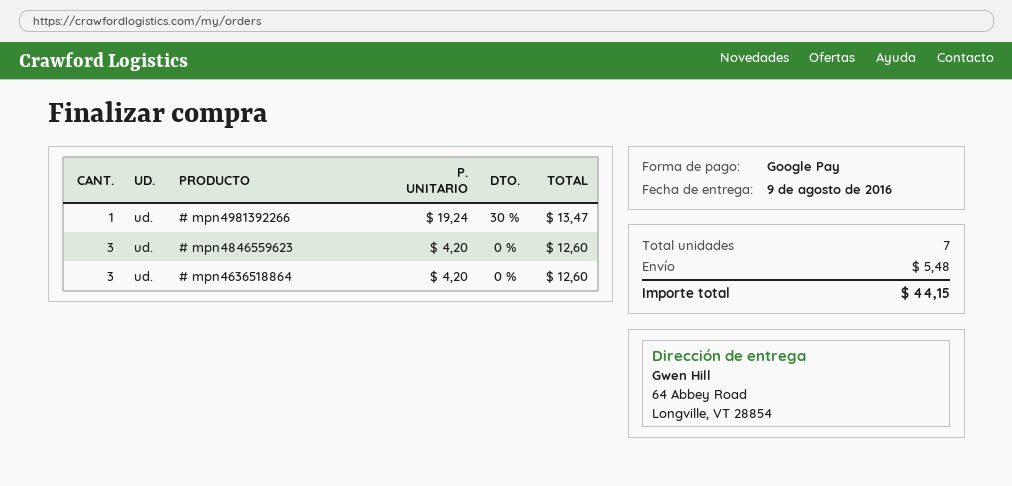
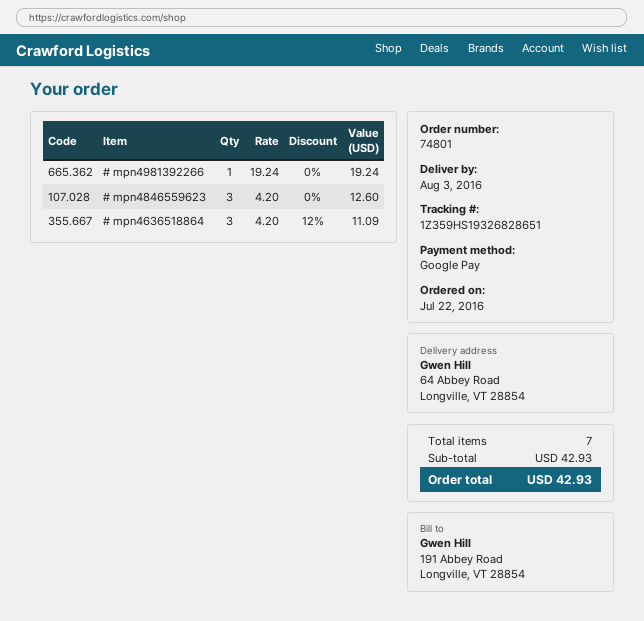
delivery date: 2016-08-09 -> 2016-08-03
# mpn4981392266: 1 x 19.24 - 30% = 13.47 -> 1 x 19.24 = 19.24
# mpn4636518864: 3 x 4.20 = 12.60 -> 3 x 4.20 - 12% = 11.09
shipping: 5.48 -> none
total: 44.15 -> 42.93

